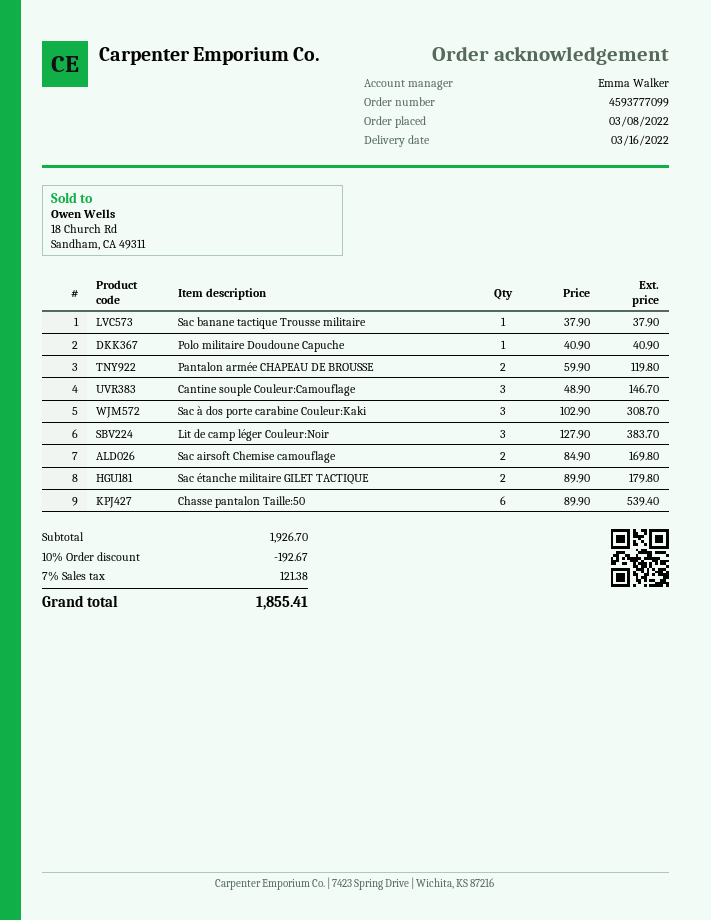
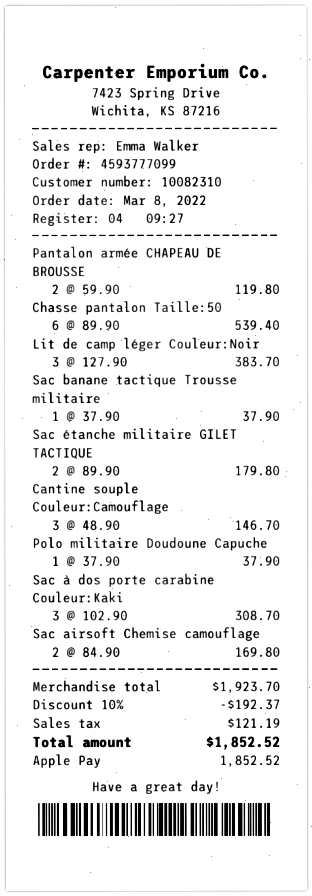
Polo militaire Doudoune Capuche: 1 x 40.90 = 40.90 -> 1 x 37.90 = 37.90
subtotal: 1926.70 -> 1923.70
discount: 10% = 192.67 -> 10% = 192.37
tax: 121.38 -> 121.19
total: 1855.41 -> 1852.52

